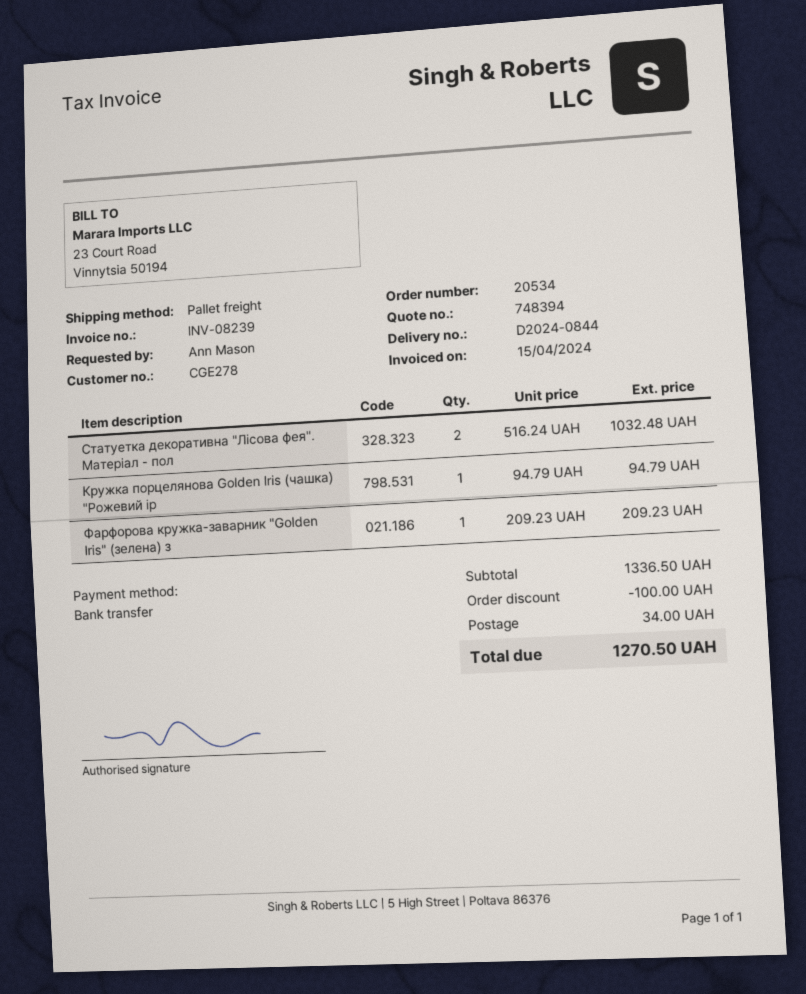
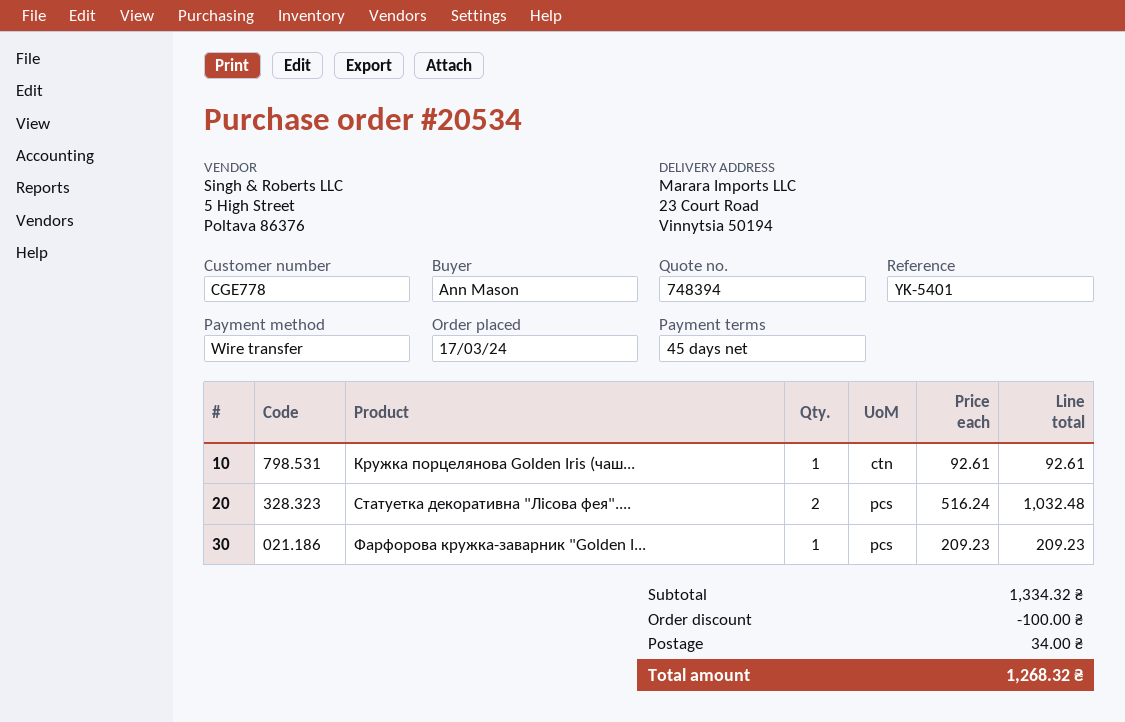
customer number: CGE278 -> CGE778
Кружка порцелянова Golden Iris (чашка) "Рожевий ір: 1 x 94.79 = 94.79 -> 1 x 92.61 = 92.61
subtotal: 1336.50 -> 1334.32
total: 1270.50 -> 1268.32

